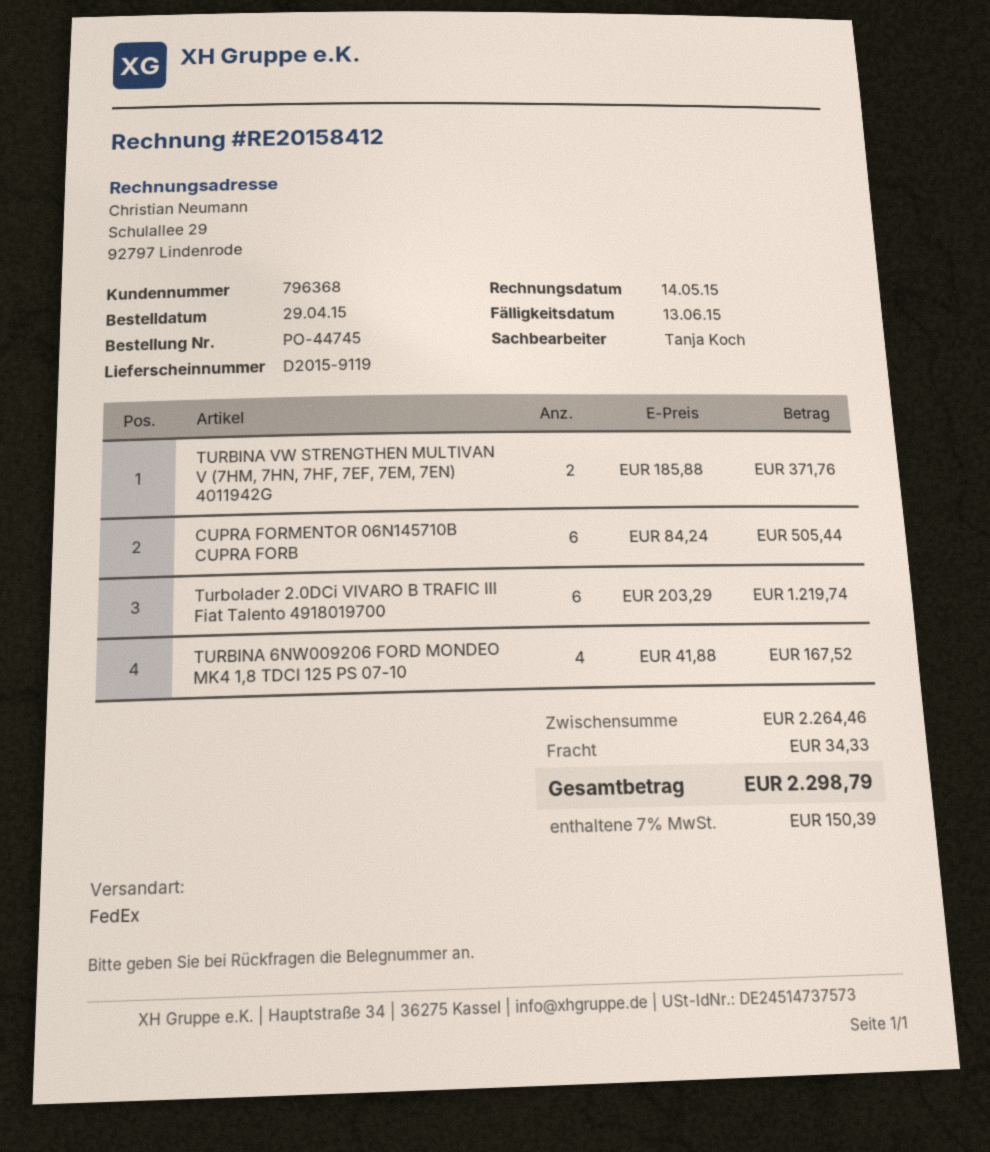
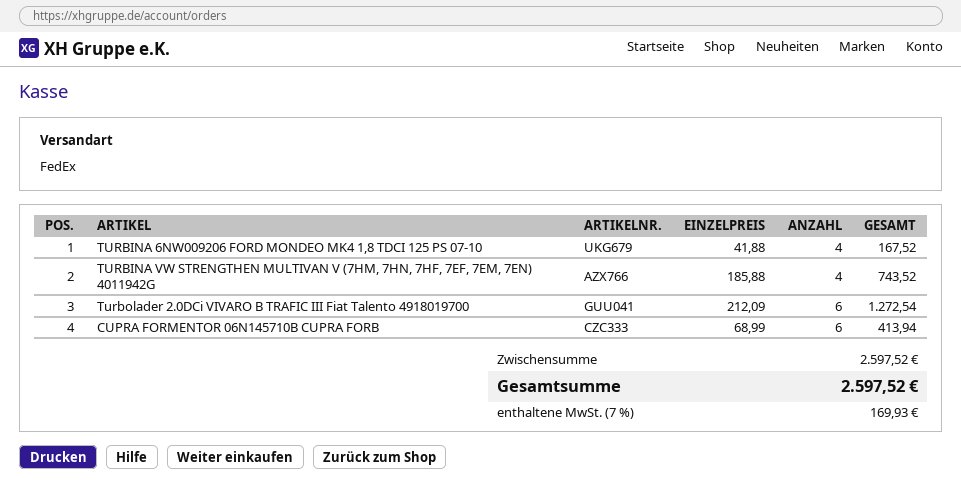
TURBINA VW STRENGTHEN MULTIVAN V (7HM, 7HN, 7HF, 7EF, 7EM, 7EN) 4011942G: 2 x 185.88 = 371.76 -> 4 x 185.88 = 743.52
CUPRA FORMENTOR 06N145710B CUPRA FORB: 6 x 84.24 = 505.44 -> 6 x 68.99 = 413.94
Turbolader 2.0DCi VIVARO B TRAFIC III Fiat Talento 4918019700: 6 x 203.29 = 1219.74 -> 6 x 212.09 = 1272.54
subtotal: 2264.46 -> 2597.52
shipping: 34.33 -> none
tax: 7% = 150.39 -> 7% = 169.93
total: 2298.79 -> 2597.52

